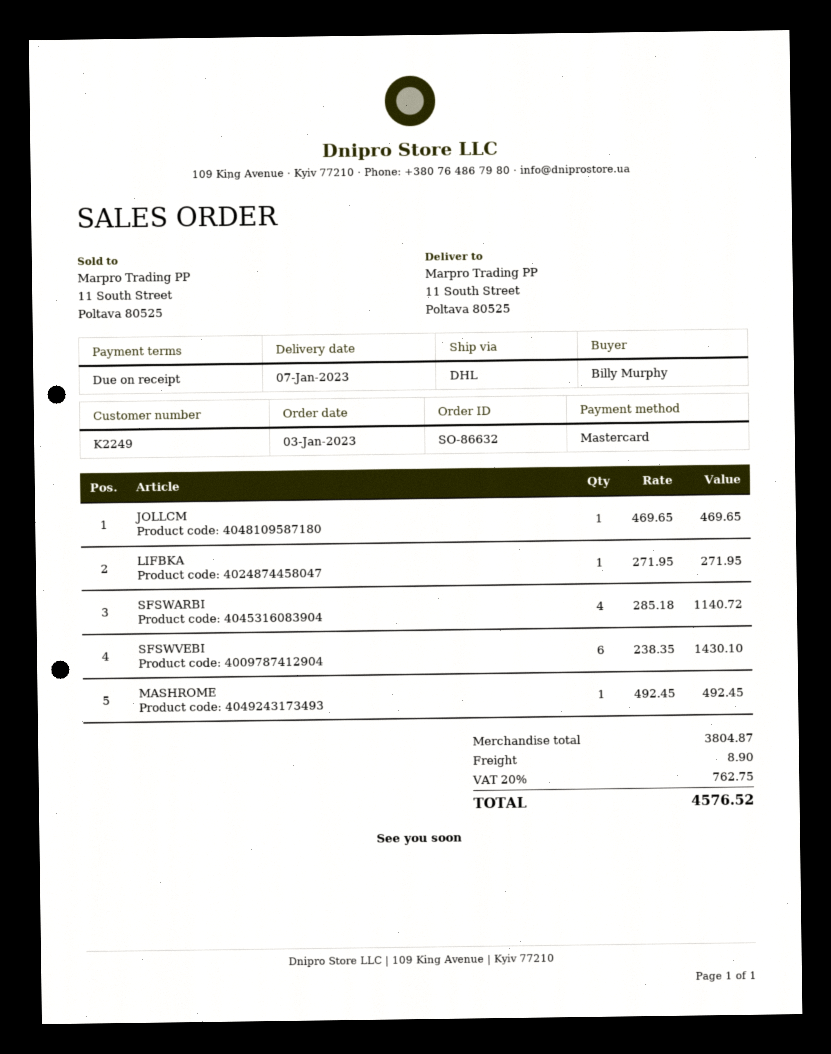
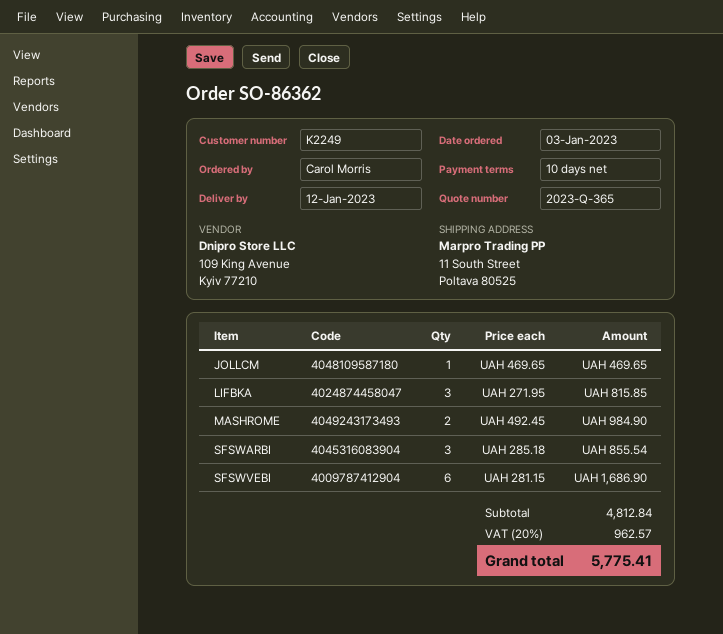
order number: SO-86632 -> SO-86362
delivery date: 2023-01-07 -> 2023-01-12
payment terms: on receipt -> 10 days
ordered by: Billy Murphy -> Carol Morris
LIFBKA: 1 x 271.95 = 271.95 -> 3 x 271.95 = 815.85
SFSWARBI: 4 x 285.18 = 1140.72 -> 3 x 285.18 = 855.54
SFSWVEBI: 6 x 238.35 = 1430.10 -> 6 x 281.15 = 1686.90
MASHROME: 1 x 492.45 = 492.45 -> 2 x 492.45 = 984.90
subtotal: 3804.87 -> 4812.84
shipping: 8.90 -> none
tax: 20% = 762.75 -> 20% = 962.57
total: 4576.52 -> 5775.41

